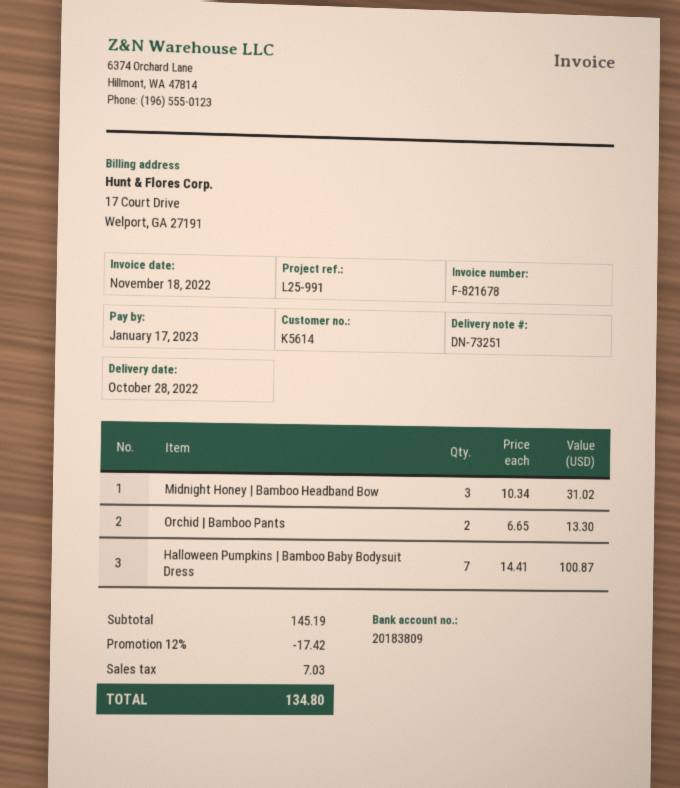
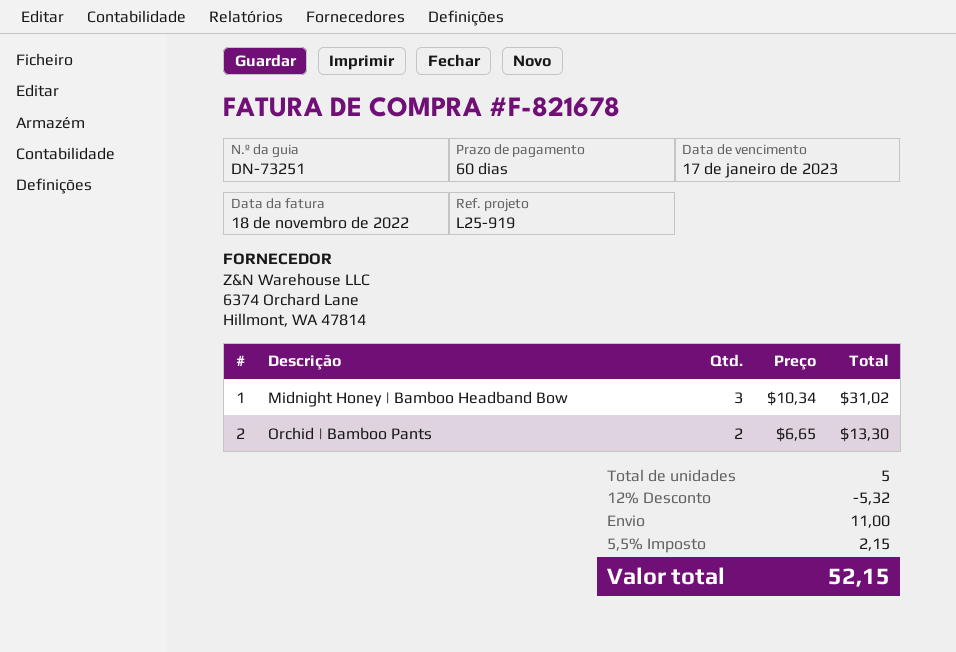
reference: L25-991 -> L25-919
Halloween Pumpkins | Bamboo Baby Bodysuit Dress: 7 x 14.41 = 100.87 -> none
discount: 12% = 17.42 -> 12% = 5.32
shipping: none -> 11.00
tax: 7.03 -> 2.15
total: 134.80 -> 52.15

